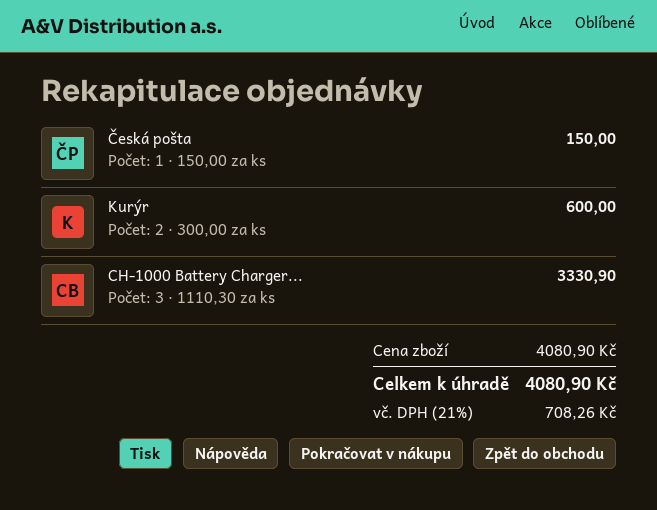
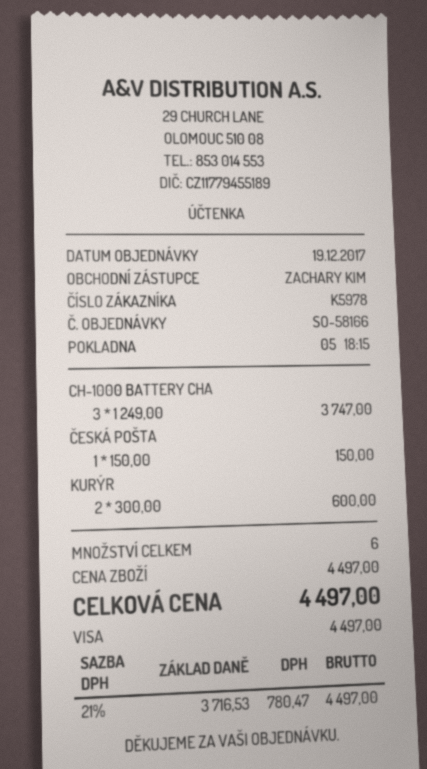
CH-1000 Battery Charger...: 3 x 1110.30 = 3330.90 -> 3 x 1249.00 = 3747.00
subtotal: 4080.90 -> 4497.00
tax: 21% = 708.26 -> 21% = 780.47
total: 4080.90 -> 4497.00

